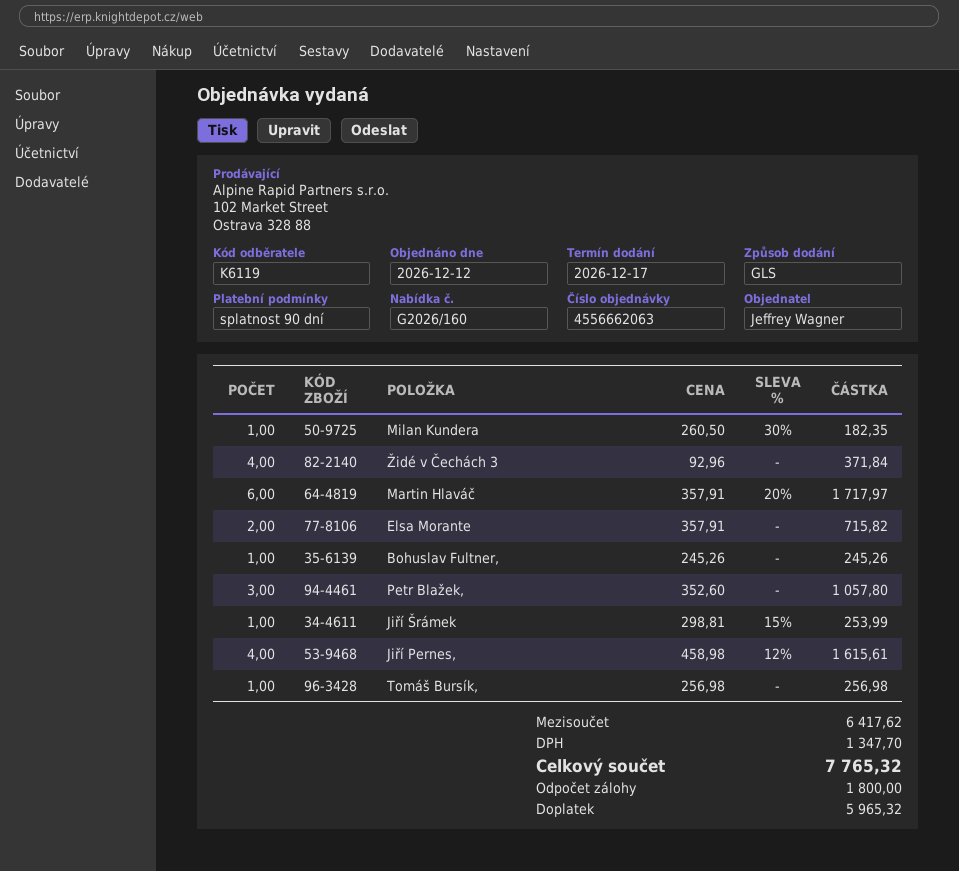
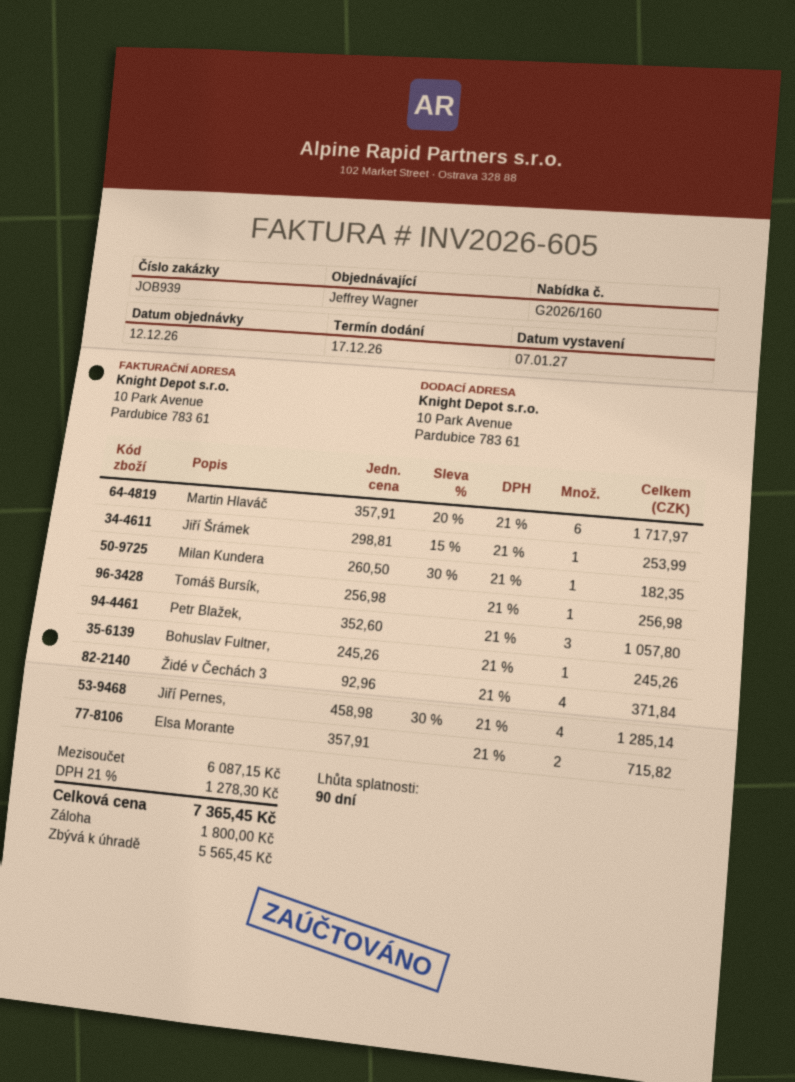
Jiří Pernes,: 4 x 458.98 - 12% = 1615.61 -> 4 x 458.98 - 30% = 1285.14
subtotal: 6417.62 -> 6087.15
tax: 1347.70 -> 1278.30
total: 7765.32 -> 7365.45
balance: 5965.32 -> 5565.45

